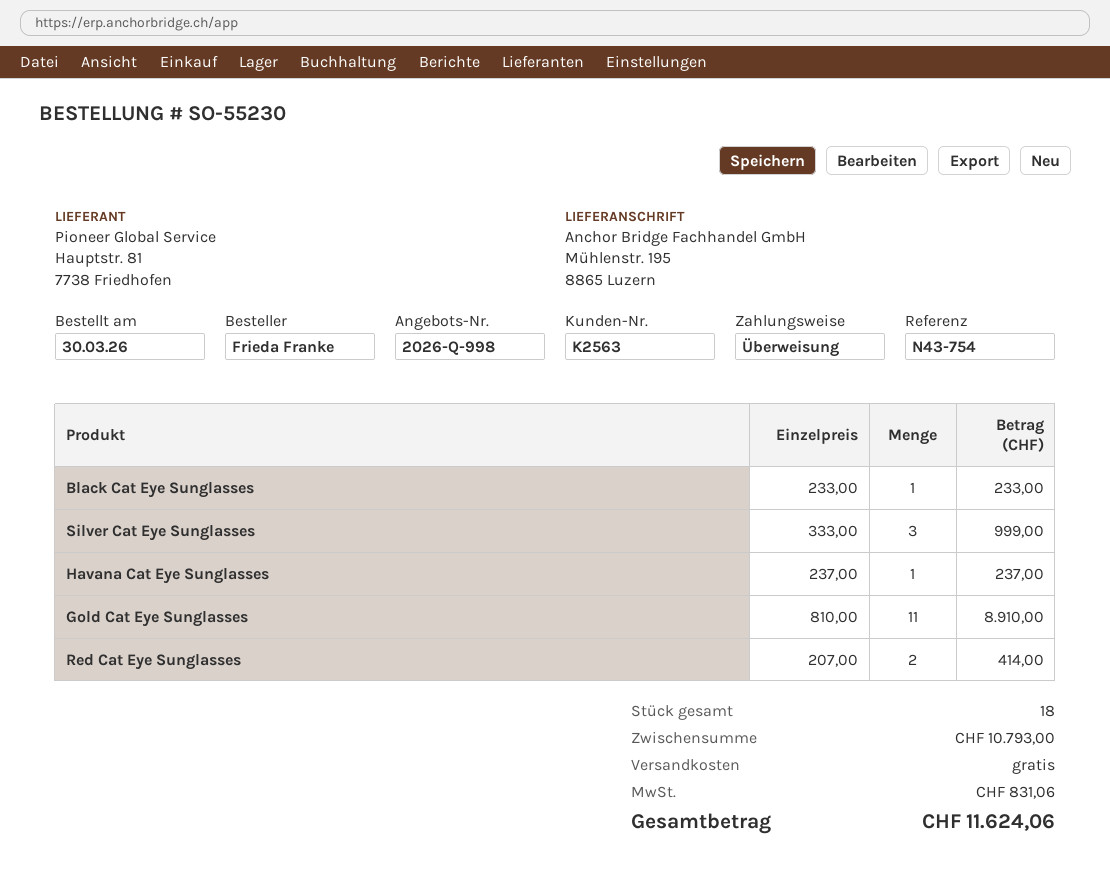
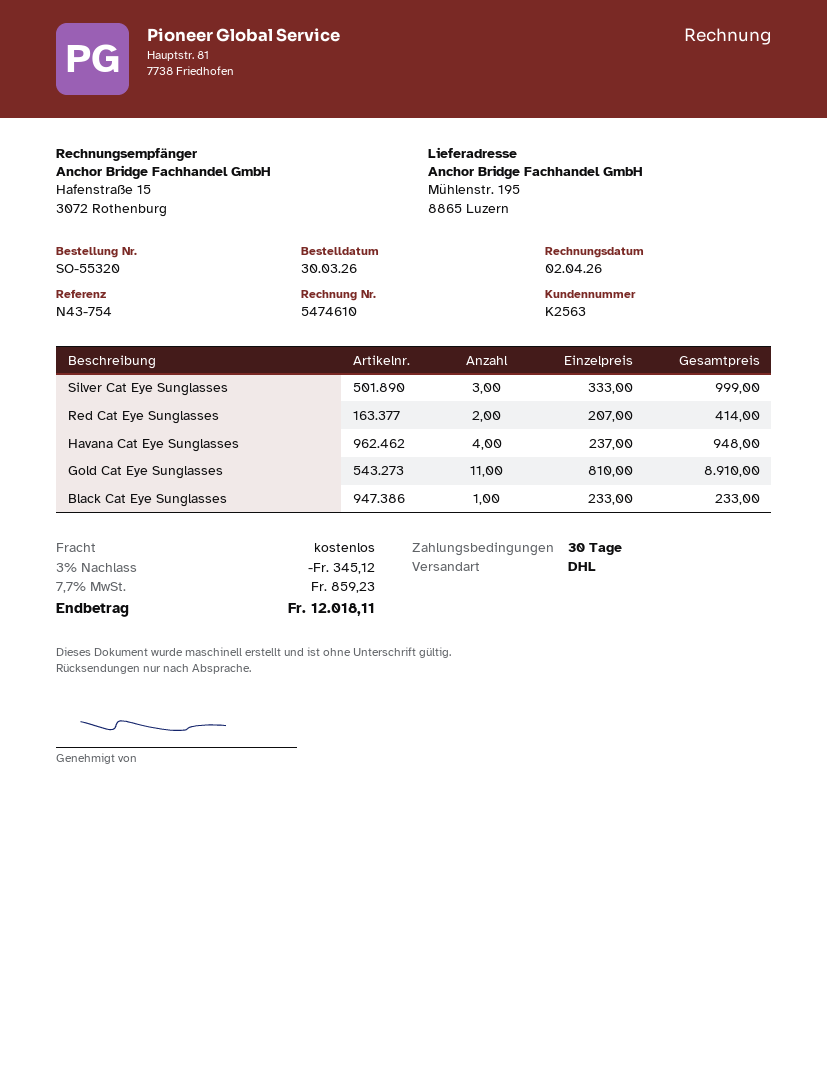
order number: SO-55230 -> SO-55320
Havana Cat Eye Sunglasses: 1 x 237.00 = 237.00 -> 4 x 237.00 = 948.00
discount: none -> 3% = 345.12
tax: 831.06 -> 859.23
total: 11624.06 -> 12018.11

